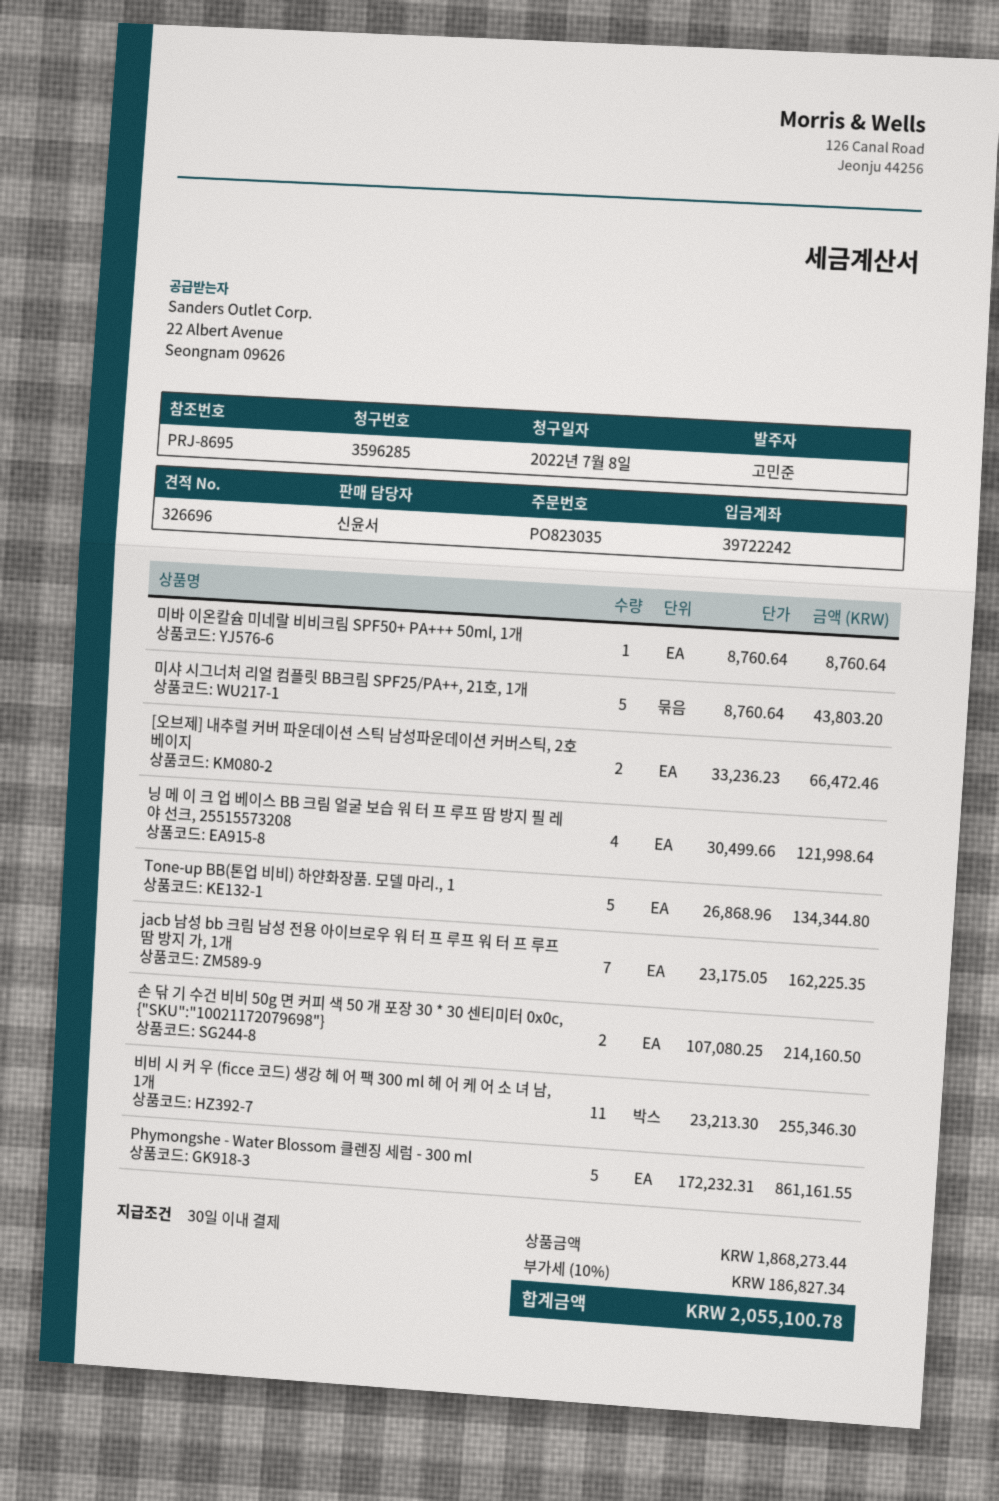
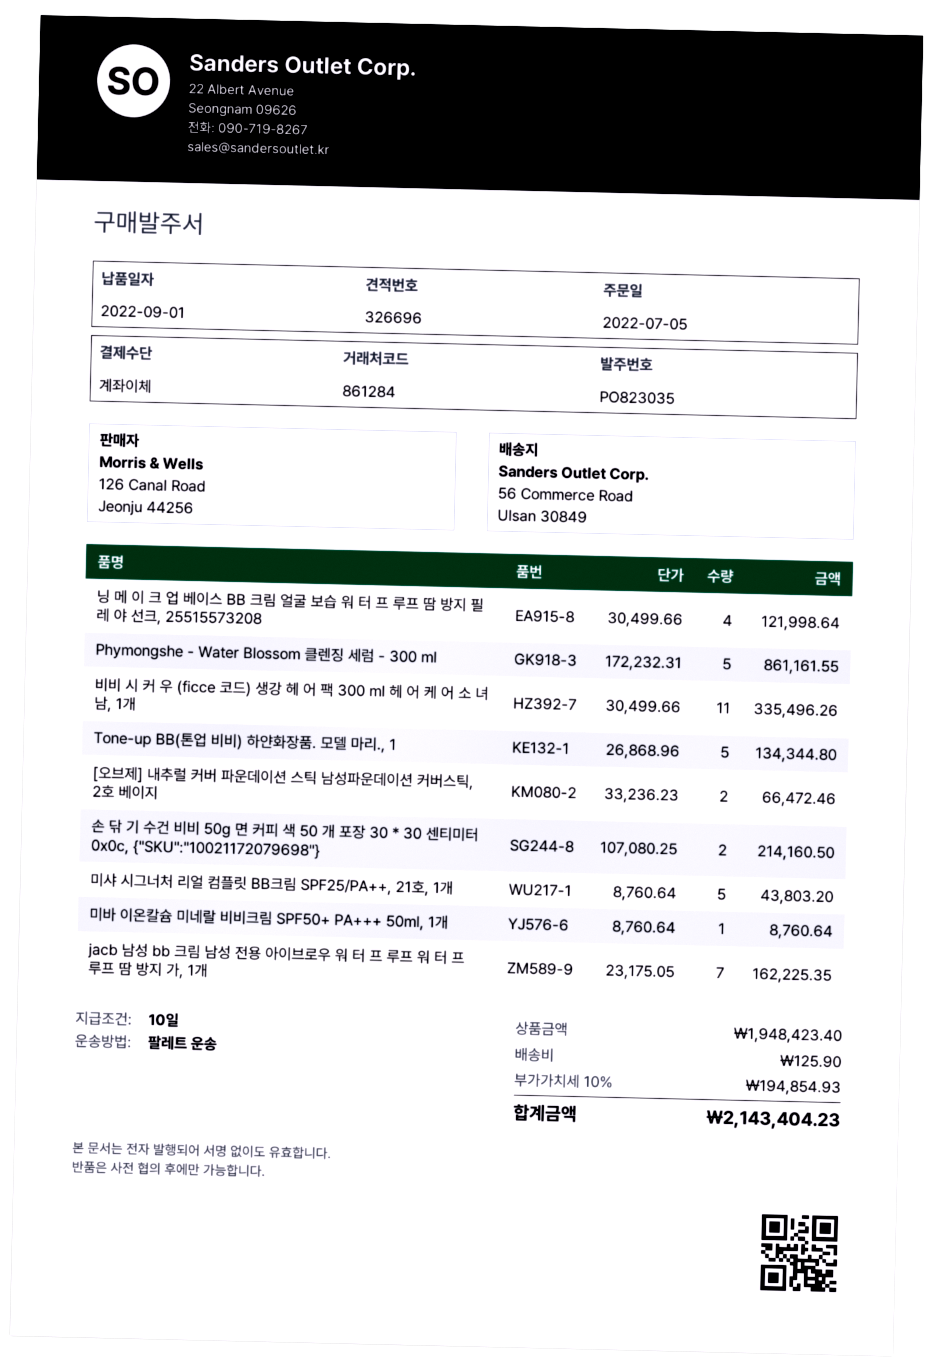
payment terms: 30 days -> 10 days
비비 시 커 우 (ficce 코드) 생강 헤 어 팩 300 ml 헤 어 케 어 소 녀 남, 1개: 11 x 23213.30 = 255346.30 -> 11 x 30499.66 = 335496.26
subtotal: 1868273.44 -> 1948423.40
shipping: none -> 125.90
tax: 10% = 186827.34 -> 10% = 194854.93
total: 2055100.78 -> 2143404.23

